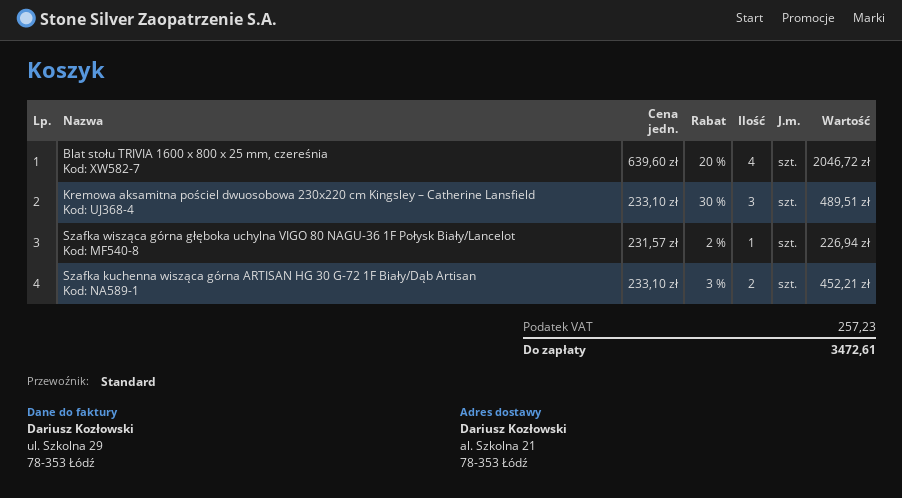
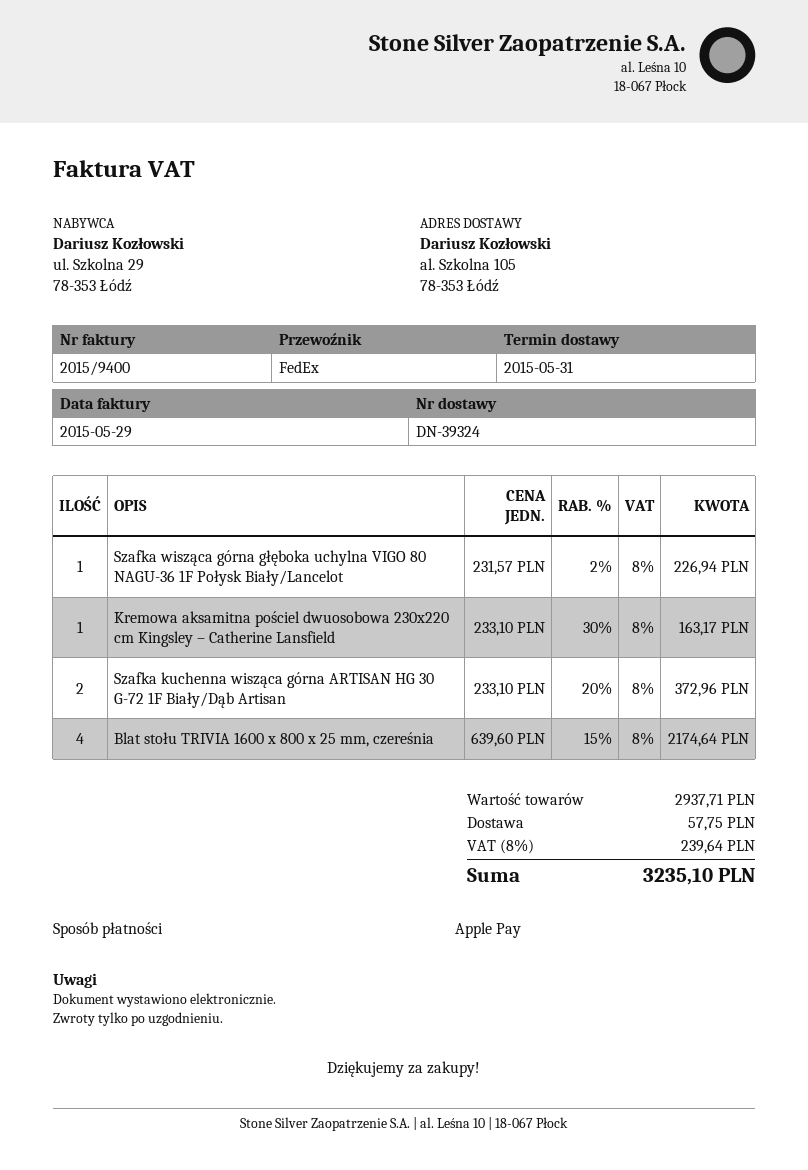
shipping method: standard -> FedEx
ship to: al. Szkolna 21, 78-353 Łódź -> al. Szkolna 105, 78-353 Łódź
Blat stołu TRIVIA 1600 x 800 x 25 mm, czereśnia: 4 x 639.60 - 20% = 2046.72 -> 4 x 639.60 - 15% = 2174.64
Kremowa aksamitna pościel dwuosobowa 230x220 cm Kingsley – Catherine Lansfield: 3 x 233.10 - 30% = 489.51 -> 1 x 233.10 - 30% = 163.17
Szafka kuchenna wisząca górna ARTISAN HG 30 G-72 1F Biały/Dąb Artisan: 2 x 233.10 - 3% = 452.21 -> 2 x 233.10 - 20% = 372.96
shipping: none -> 57.75
tax: 257.23 -> 239.64
total: 3472.61 -> 3235.10

